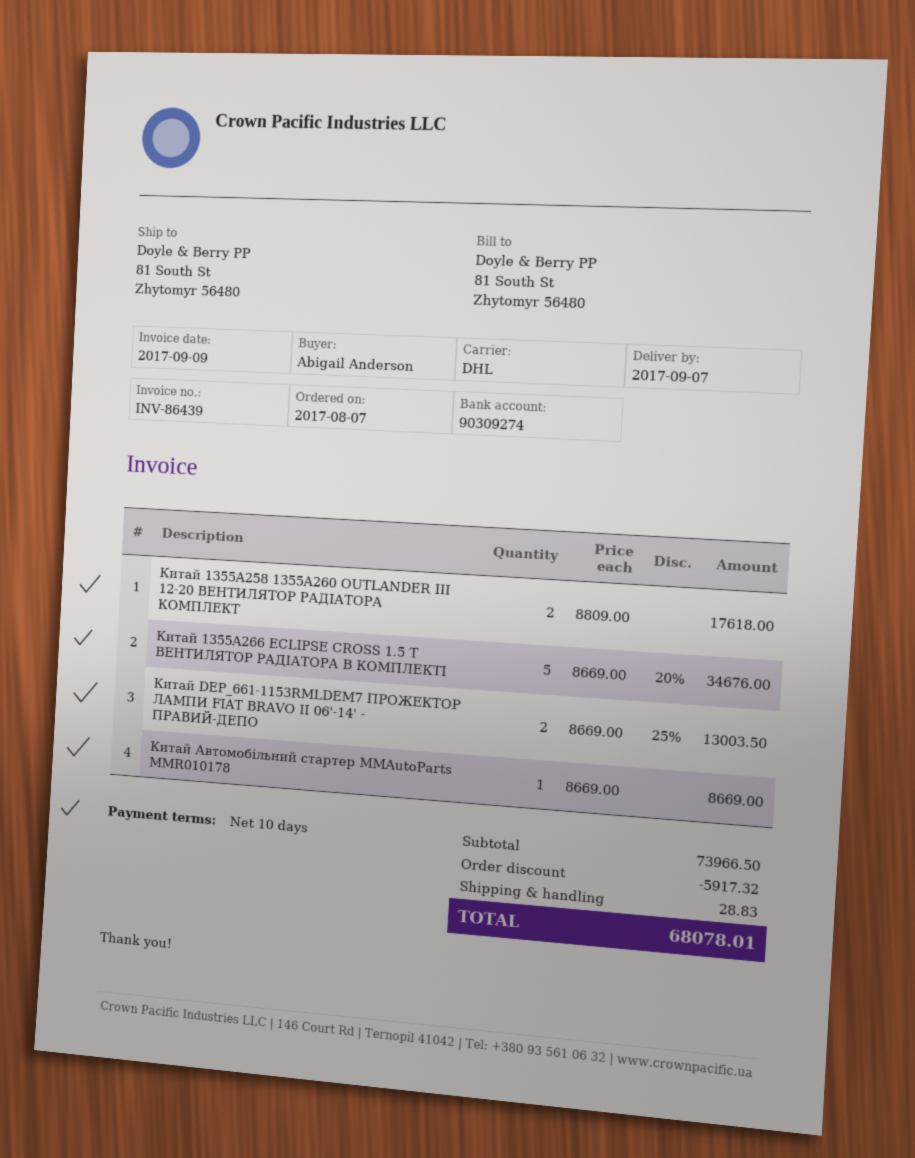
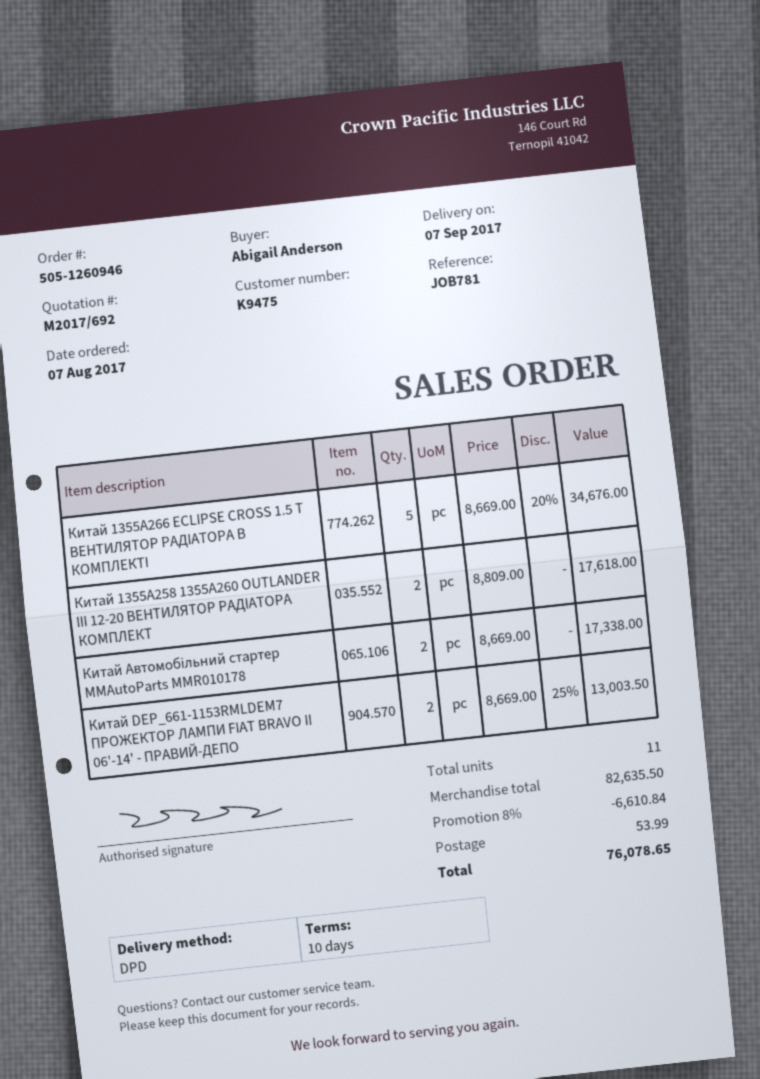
shipping method: DHL -> DPD
Китай Автомобільний стартер MMAutoParts MMR010178: 1 x 8669.00 = 8669.00 -> 2 x 8669.00 = 17338.00
subtotal: 73966.50 -> 82635.50
discount: 5917.32 -> 6610.84
shipping: 28.83 -> 53.99
total: 68078.01 -> 76078.65

